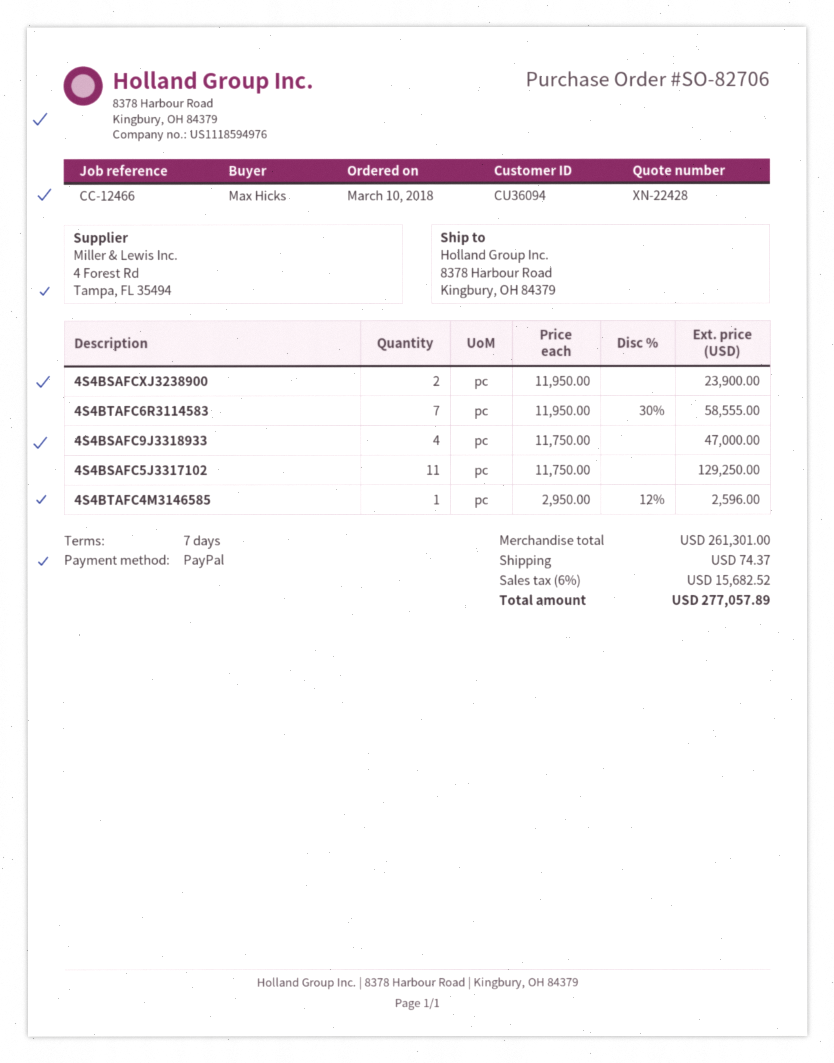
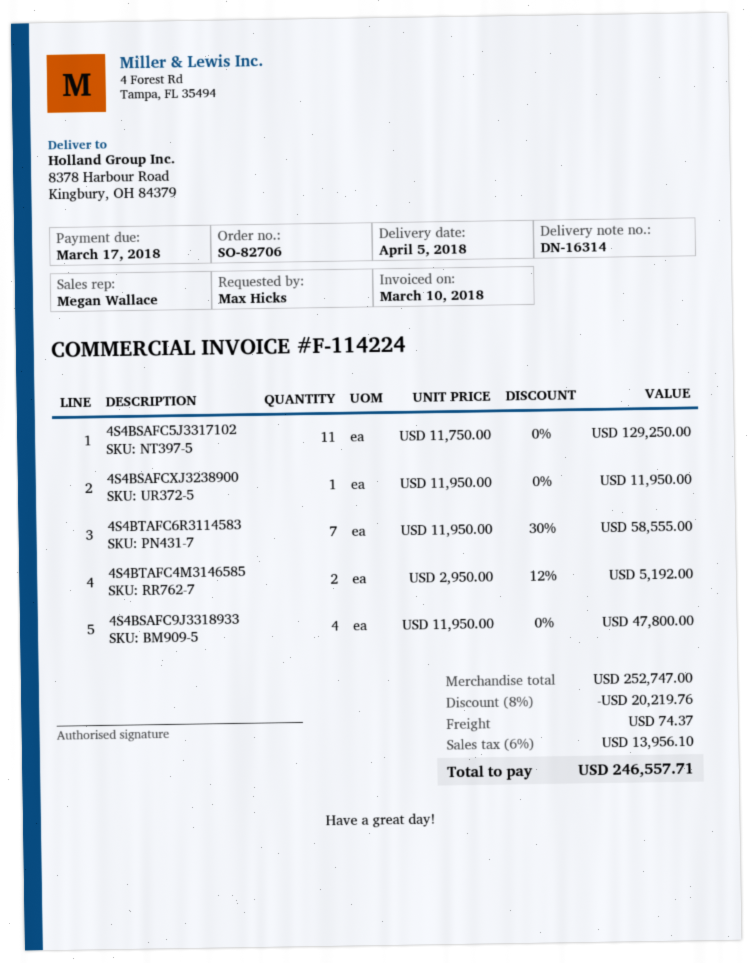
4S4BSAFCXJ3238900: 2 x 11950.00 = 23900.00 -> 1 x 11950.00 = 11950.00
4S4BSAFC9J3318933: 4 x 11750.00 = 47000.00 -> 4 x 11950.00 = 47800.00
4S4BTAFC4M3146585: 1 x 2950.00 - 12% = 2596.00 -> 2 x 2950.00 - 12% = 5192.00
subtotal: 261301.00 -> 252747.00
discount: none -> 8% = 20219.76
tax: 6% = 15682.52 -> 6% = 13956.10
total: 277057.89 -> 246557.71

